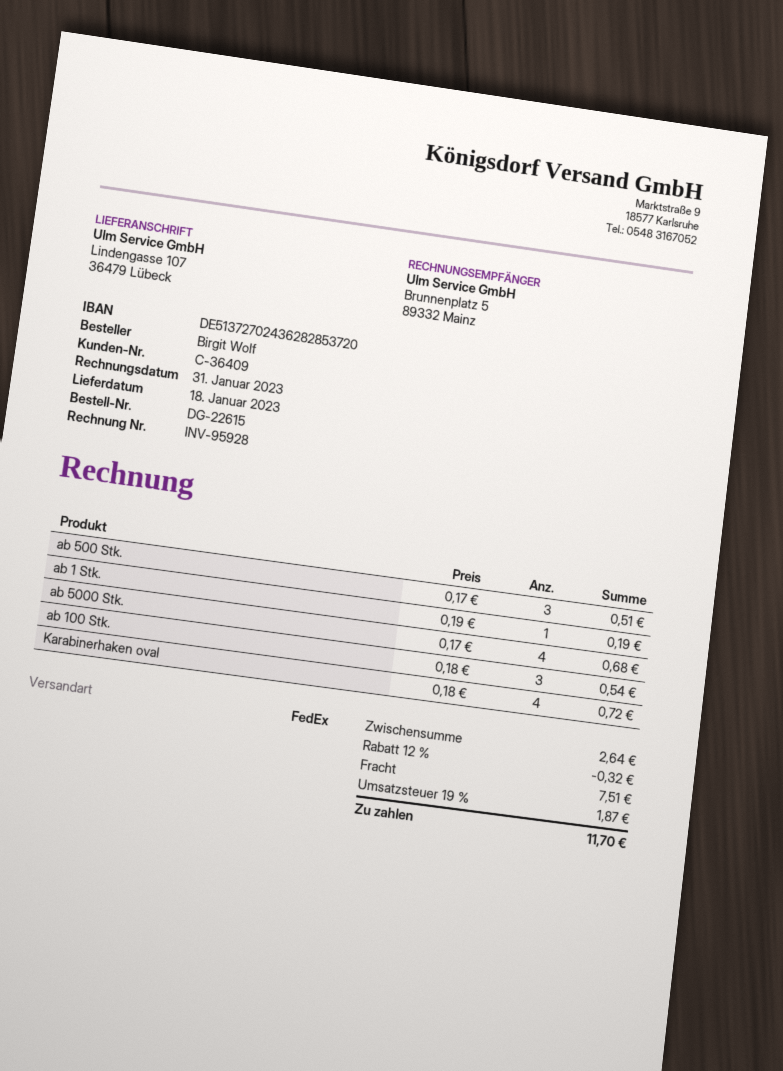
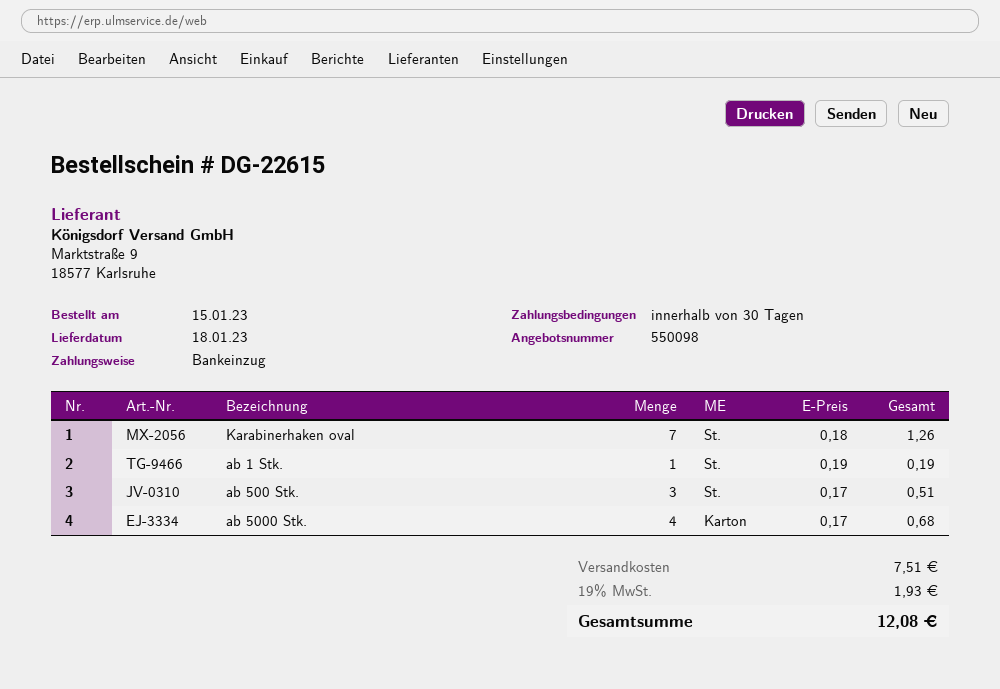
ab 100 Stk.: 3 x 0.18 = 0.54 -> none
Karabinerhaken oval: 4 x 0.18 = 0.72 -> 7 x 0.18 = 1.26
discount: 12% = 0.32 -> none
tax: 19% = 1.87 -> 19% = 1.93
total: 11.70 -> 12.08

